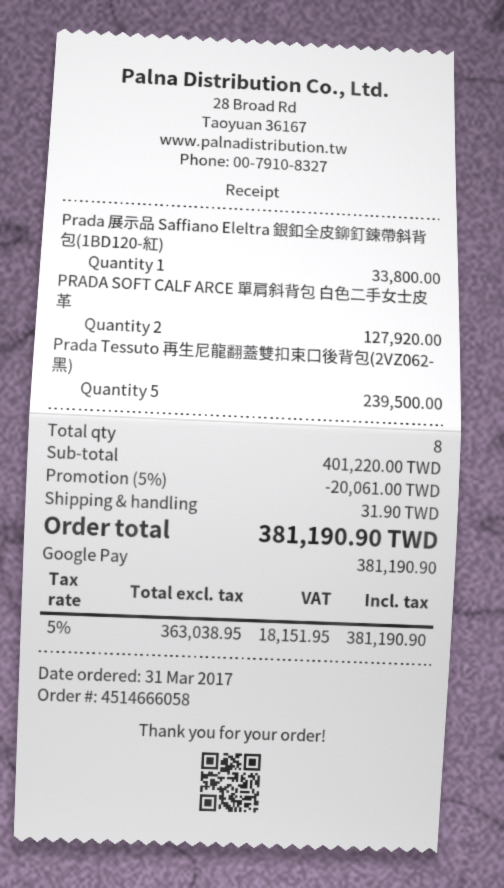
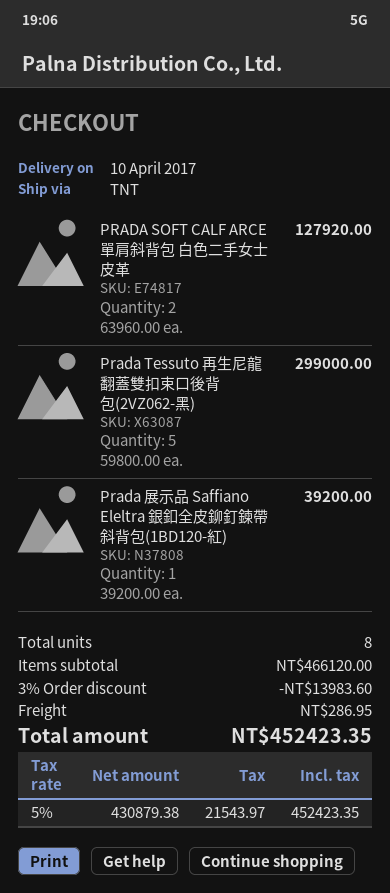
Prada 展示品 Saffiano Eleltra 銀釦全皮鉚釘鍊帶斜背包(1BD120-紅): 1 for 33800.00 -> 1 for 39200.00
Prada Tessuto 再生尼龍翻蓋雙扣束口後背包(2VZ062-黑): 5 for 239500.00 -> 5 for 299000.00
subtotal: 401220.00 -> 466120.00
discount: 5% = 20061.00 -> 3% = 13983.60
shipping: 31.90 -> 286.95
net: 363038.95 -> 430879.38
tax: 5% = 18151.95 -> 5% = 21543.97
total: 381190.90 -> 452423.35

